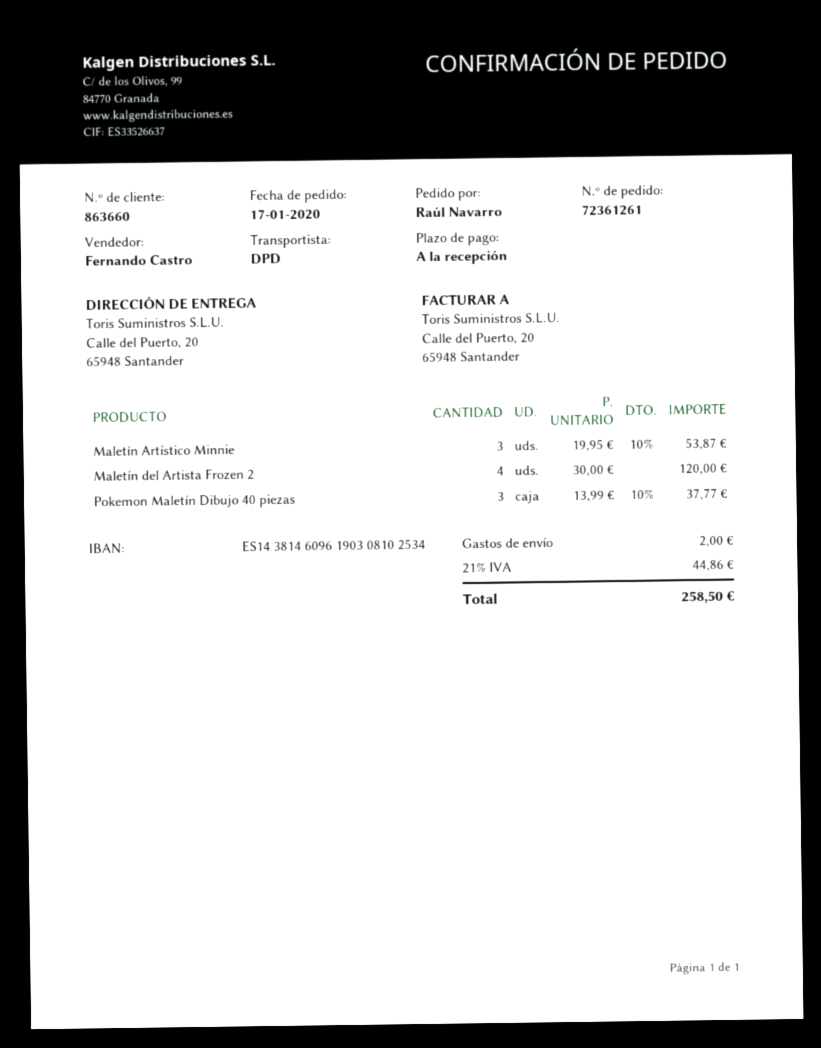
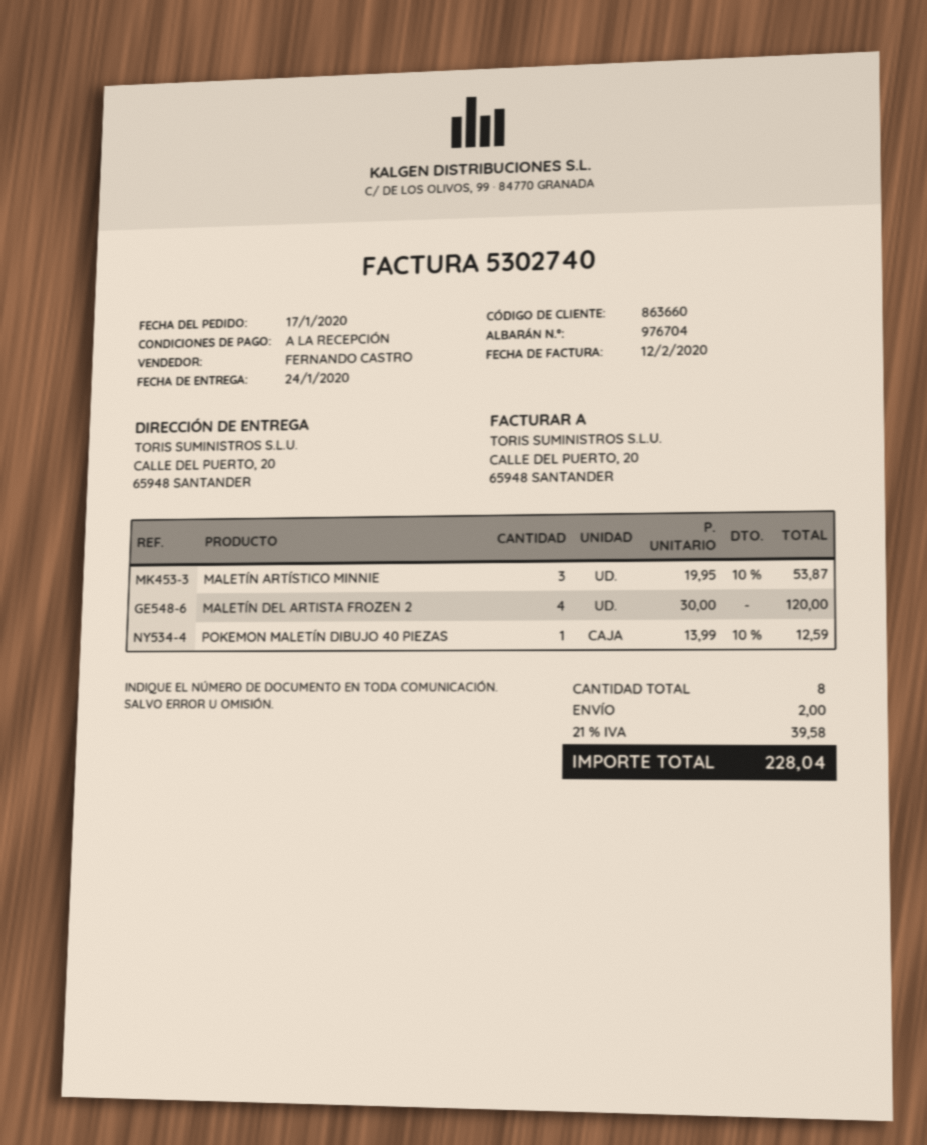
Pokemon Maletín Dibujo 40 piezas: 3 x 13.99 - 10% = 37.77 -> 1 x 13.99 - 10% = 12.59
tax: 21% = 44.86 -> 21% = 39.58
total: 258.50 -> 228.04

